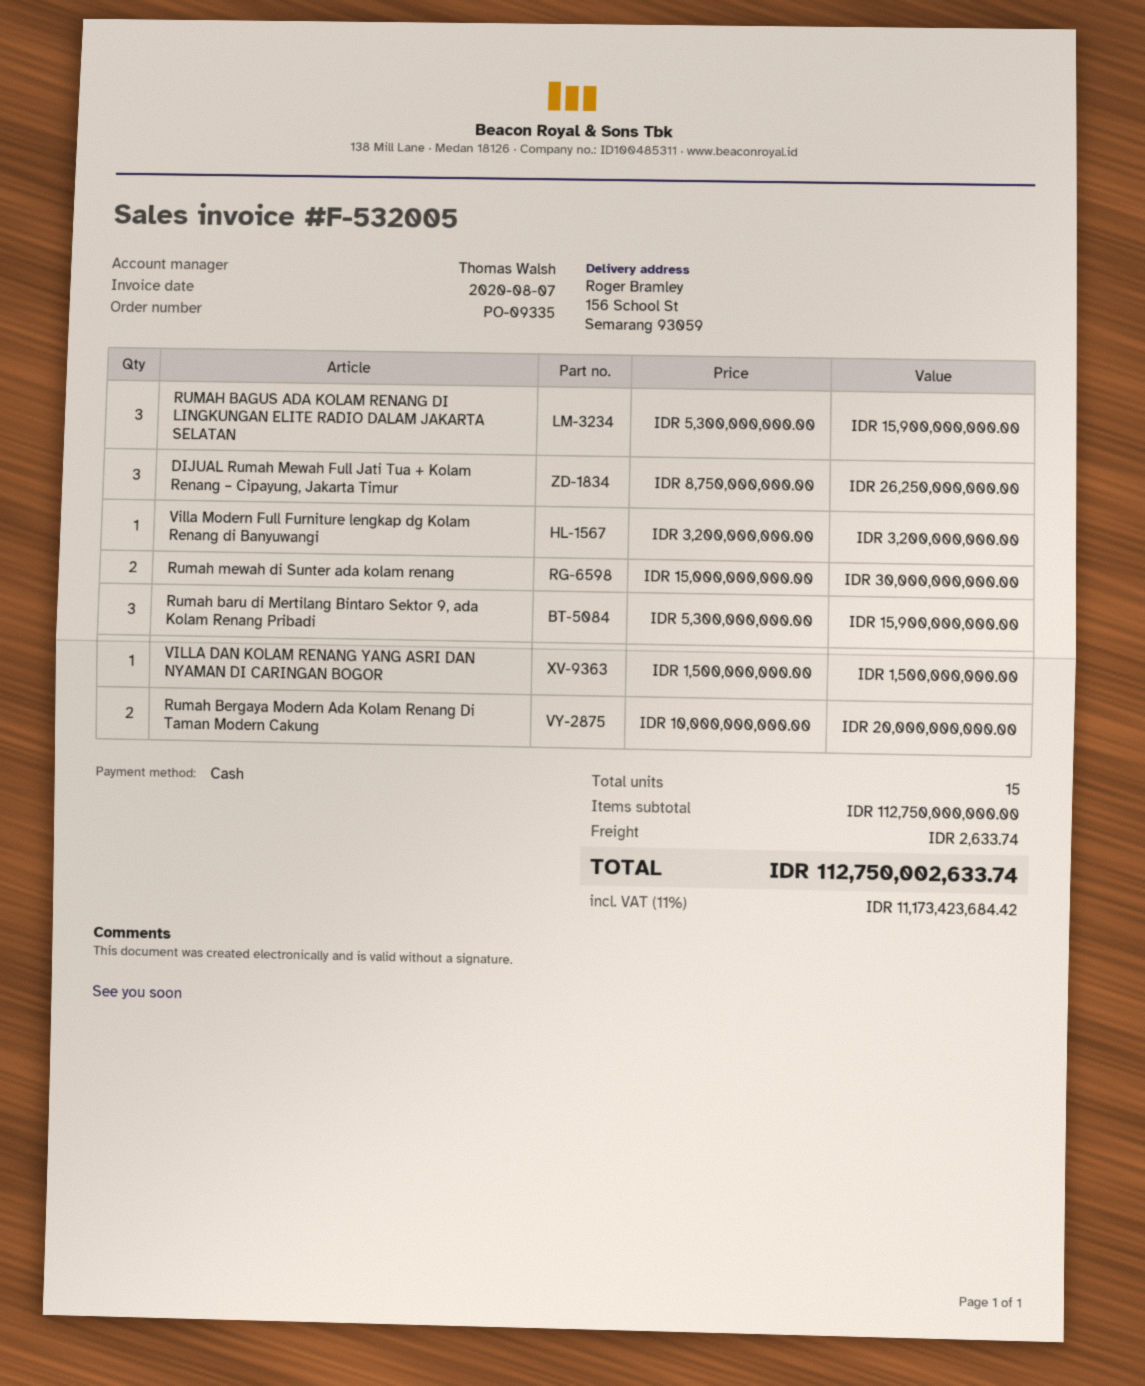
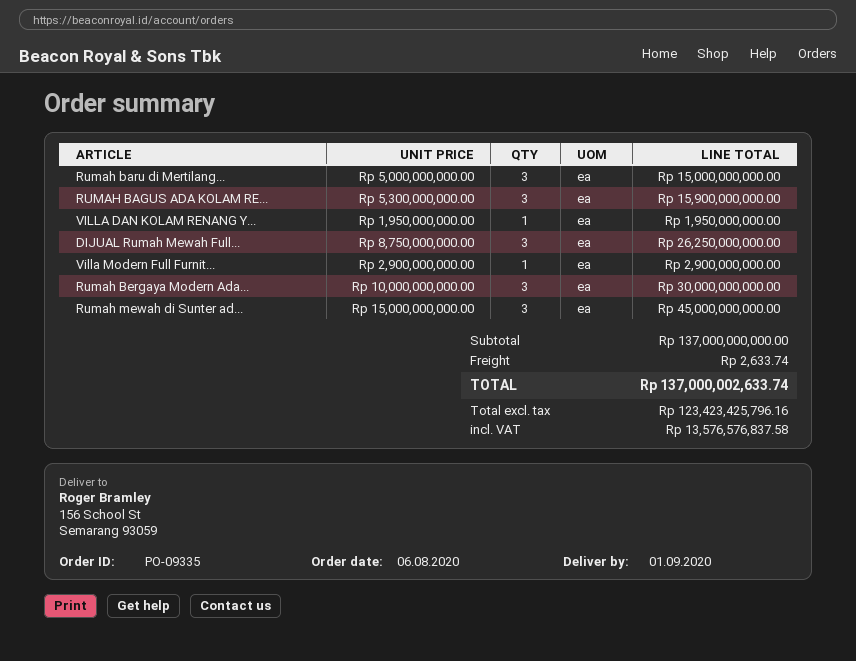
Villa Modern Full Furniture lengkap dg Kolam Renang di Banyuwangi: 1 x 3200000000.00 = 3200000000.00 -> 1 x 2900000000.00 = 2900000000.00
Rumah mewah di Sunter ada kolam renang: 2 x 15000000000.00 = 30000000000.00 -> 3 x 15000000000.00 = 45000000000.00
Rumah baru di Mertilang Bintaro Sektor 9, ada Kolam Renang Pribadi: 3 x 5300000000.00 = 15900000000.00 -> 3 x 5000000000.00 = 15000000000.00
VILLA DAN KOLAM RENANG YANG ASRI DAN NYAMAN DI CARINGAN BOGOR: 1 x 1500000000.00 = 1500000000.00 -> 1 x 1950000000.00 = 1950000000.00
Rumah Bergaya Modern Ada Kolam Renang Di Taman Modern Cakung: 2 x 10000000000.00 = 20000000000.00 -> 3 x 10000000000.00 = 30000000000.00
subtotal: 112750000000.00 -> 137000000000.00
tax: 11173423684.42 -> 13576576837.58
total: 112750002633.74 -> 137000002633.74

